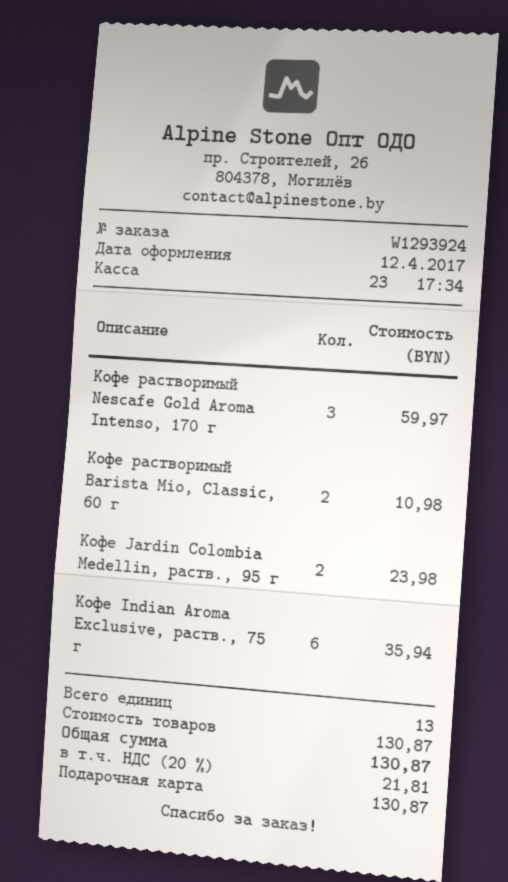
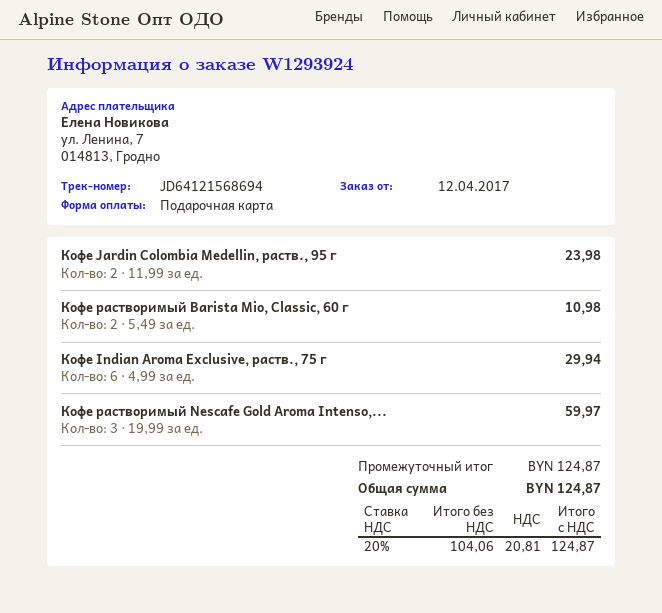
Кофе Indian Aroma Exclusive, раств., 75 г: 6 for 35.94 -> 6 for 29.94
subtotal: 130.87 -> 124.87
tax: 20% = 21.81 -> 20% = 20.81
total: 130.87 -> 124.87

